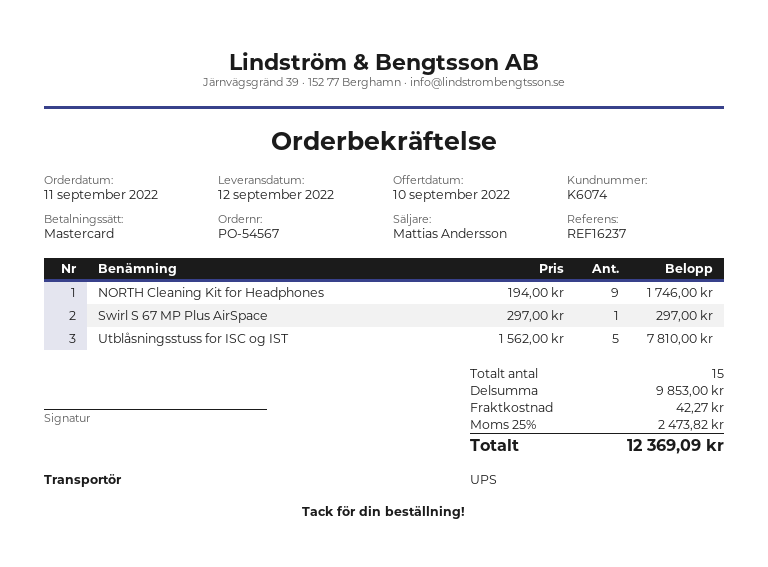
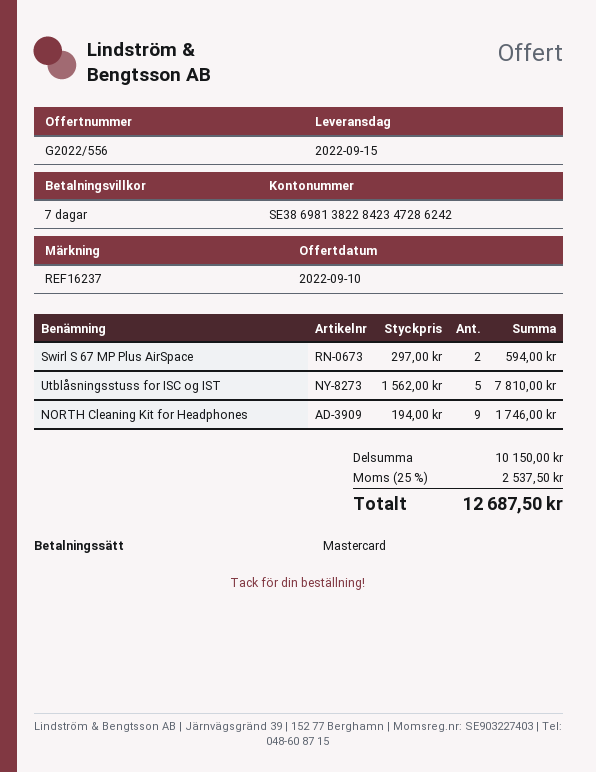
delivery date: 2022-09-12 -> 2022-09-15
Swirl S 67 MP Plus AirSpace: 1 x 297.00 = 297.00 -> 2 x 297.00 = 594.00
subtotal: 9853.00 -> 10150.00
shipping: 42.27 -> none
tax: 25% = 2473.82 -> 25% = 2537.50
total: 12369.09 -> 12687.50

